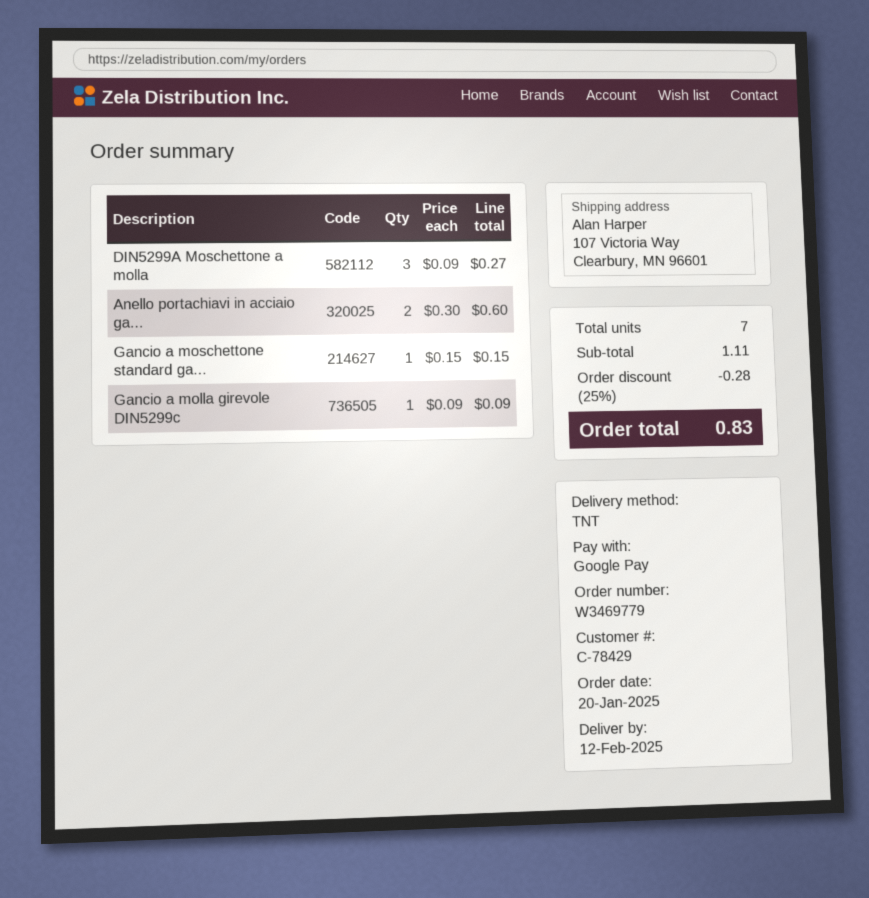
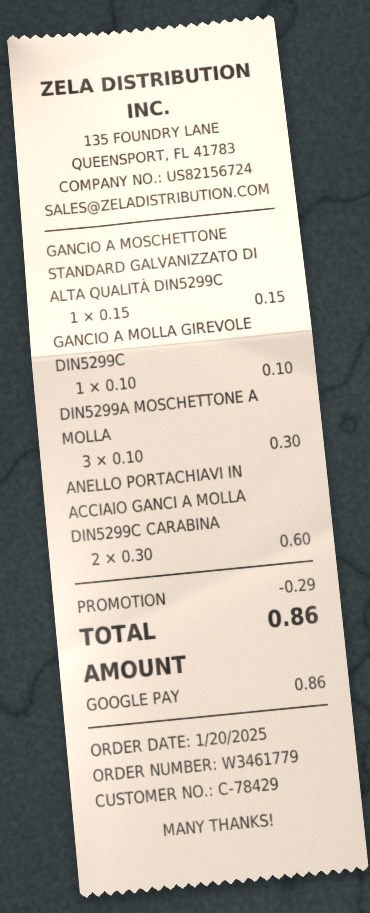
order number: W3469779 -> W3461779
DIN5299A Moschettone a molla: 3 x 0.09 = 0.27 -> 3 x 0.10 = 0.30
Gancio a molla girevole DIN5299c: 1 x 0.09 = 0.09 -> 1 x 0.10 = 0.10
discount: 0.28 -> 0.29
total: 0.83 -> 0.86

